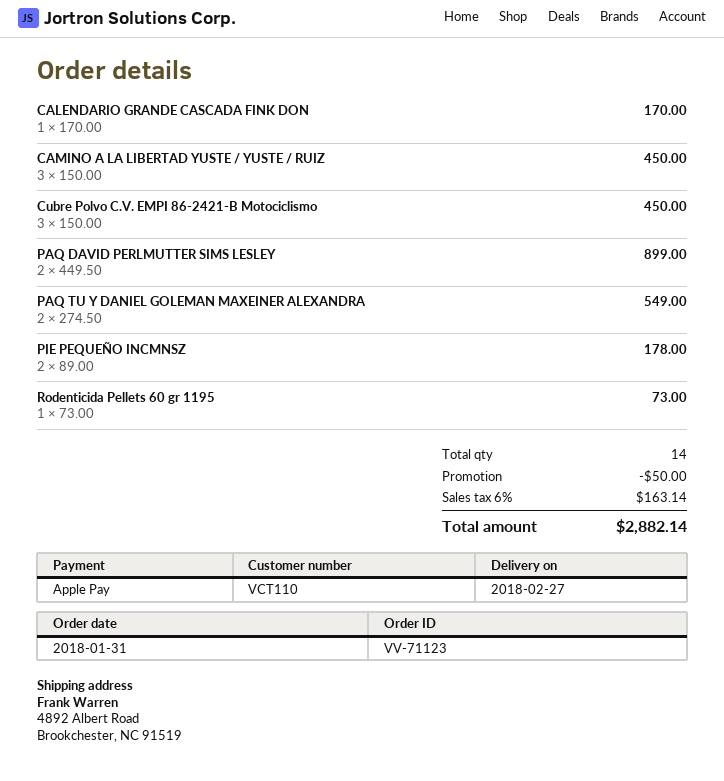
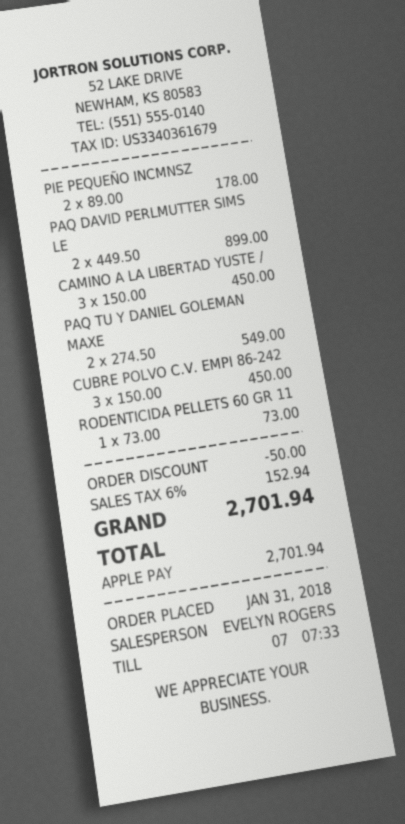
CALENDARIO GRANDE CASCADA FINK DON: 1 x 170.00 = 170.00 -> none
tax: 6% = 163.14 -> 6% = 152.94
total: 2882.14 -> 2701.94

